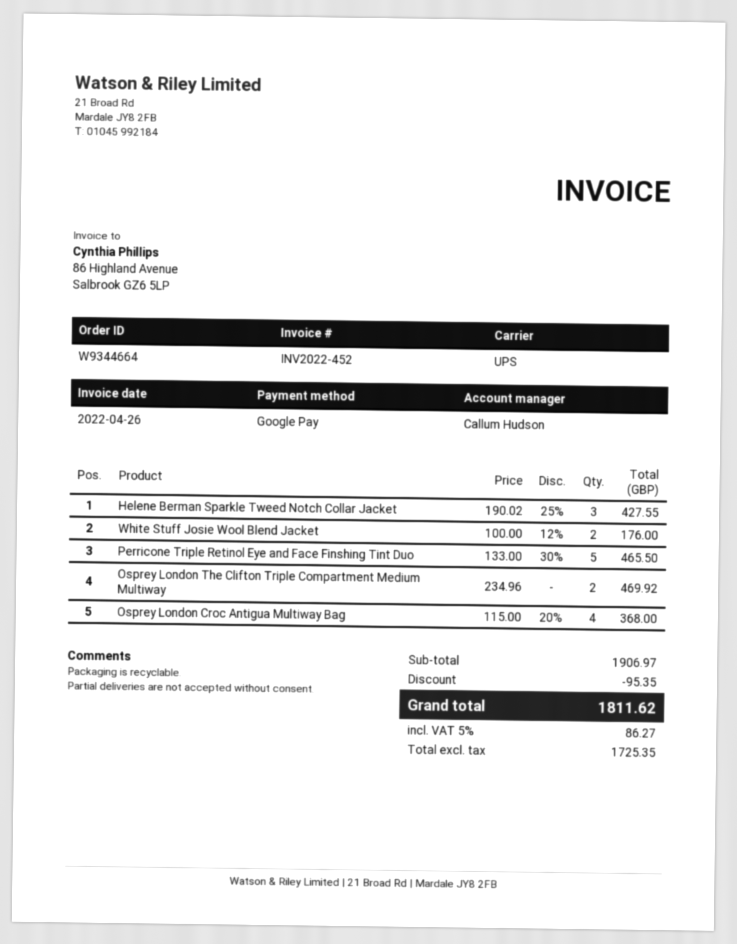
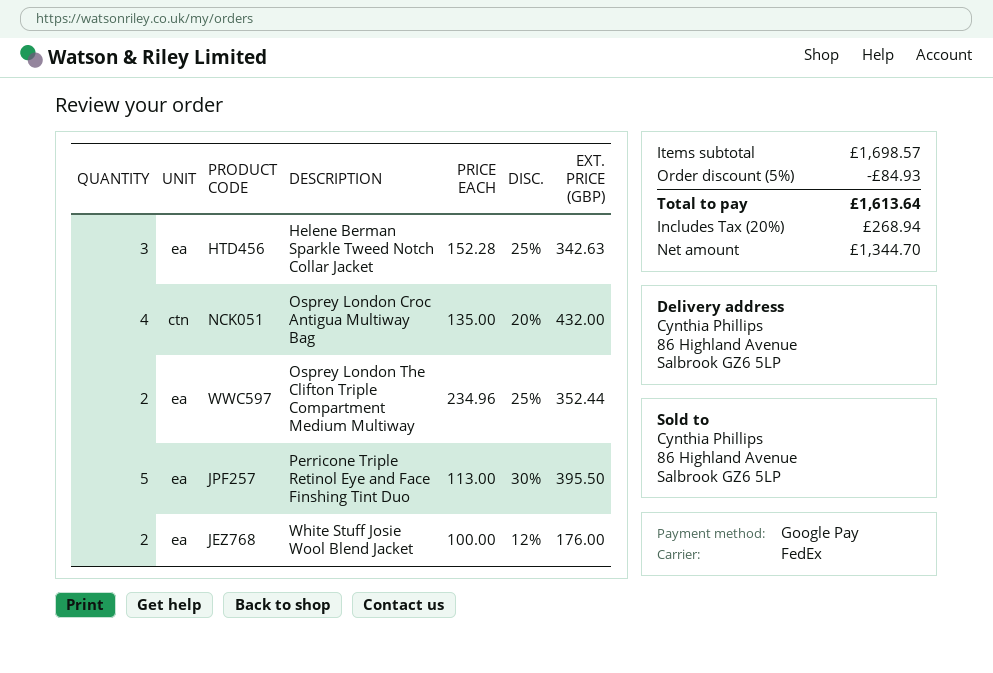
shipping method: UPS -> FedEx
Helene Berman Sparkle Tweed Notch Collar Jacket: 3 x 190.02 - 25% = 427.55 -> 3 x 152.28 - 25% = 342.63
Perricone Triple Retinol Eye and Face Finshing Tint Duo: 5 x 133.00 - 30% = 465.50 -> 5 x 113.00 - 30% = 395.50
Osprey London The Clifton Triple Compartment Medium Multiway: 2 x 234.96 = 469.92 -> 2 x 234.96 - 25% = 352.44
Osprey London Croc Antigua Multiway Bag: 4 x 115.00 - 20% = 368.00 -> 4 x 135.00 - 20% = 432.00
subtotal: 1906.97 -> 1698.57
discount: 95.35 -> 84.93
net: 1725.35 -> 1344.70
tax: 5% = 86.27 -> 20% = 268.94
total: 1811.62 -> 1613.64

